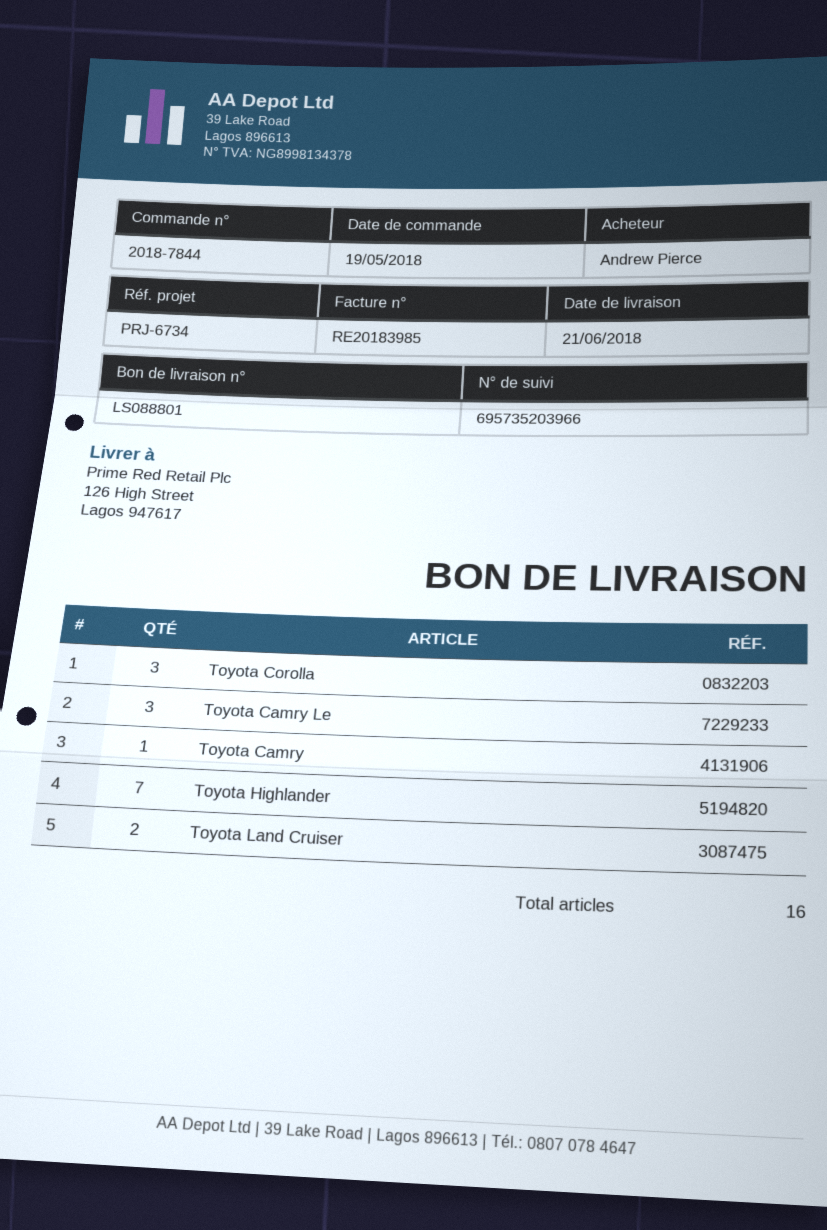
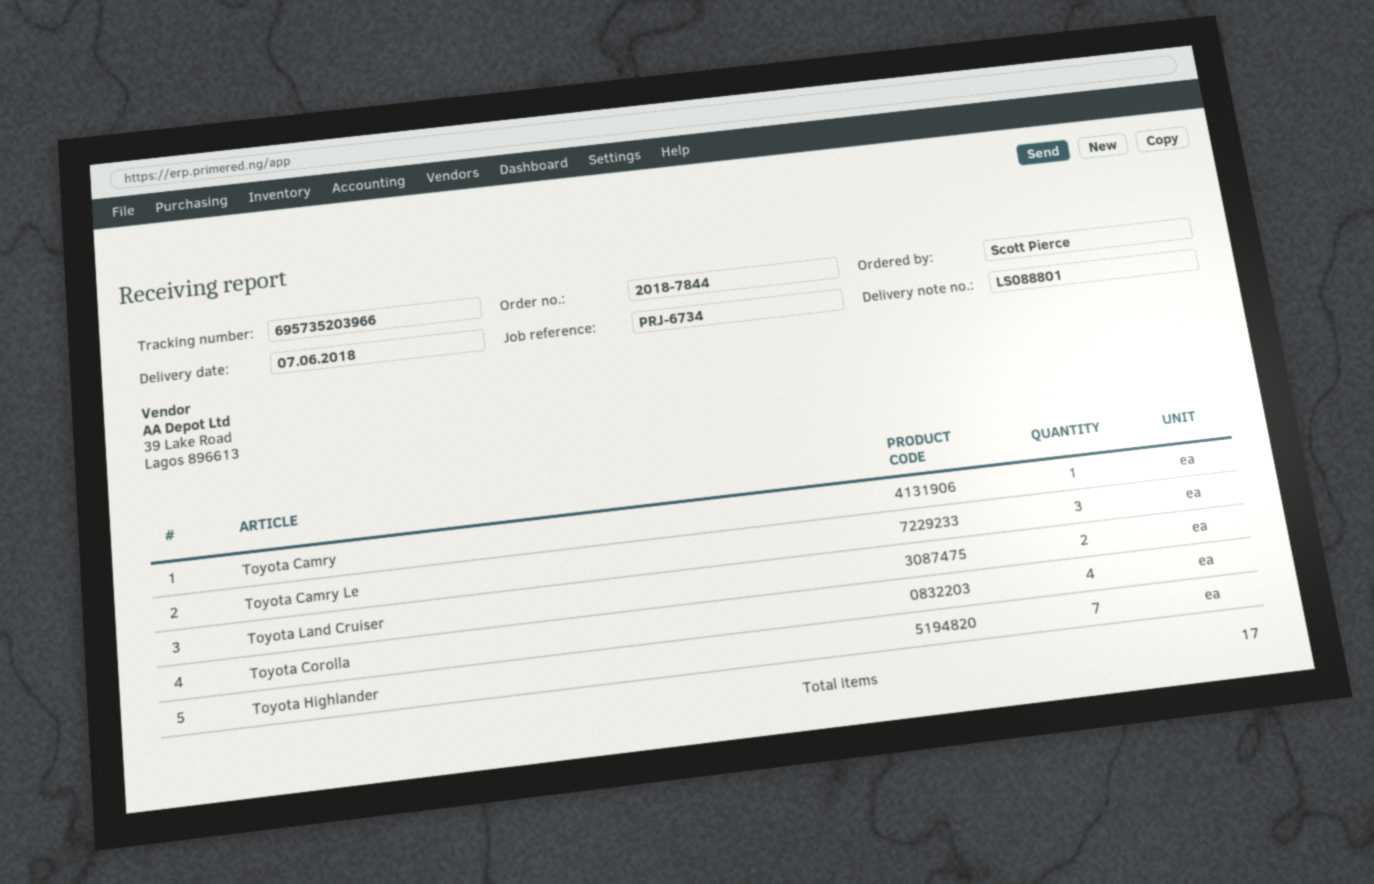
delivery date: 2018-06-21 -> 2018-06-07
ordered by: Andrew Pierce -> Scott Pierce
Toyota Corolla: 3 -> 4
total quantity: 16 -> 17

